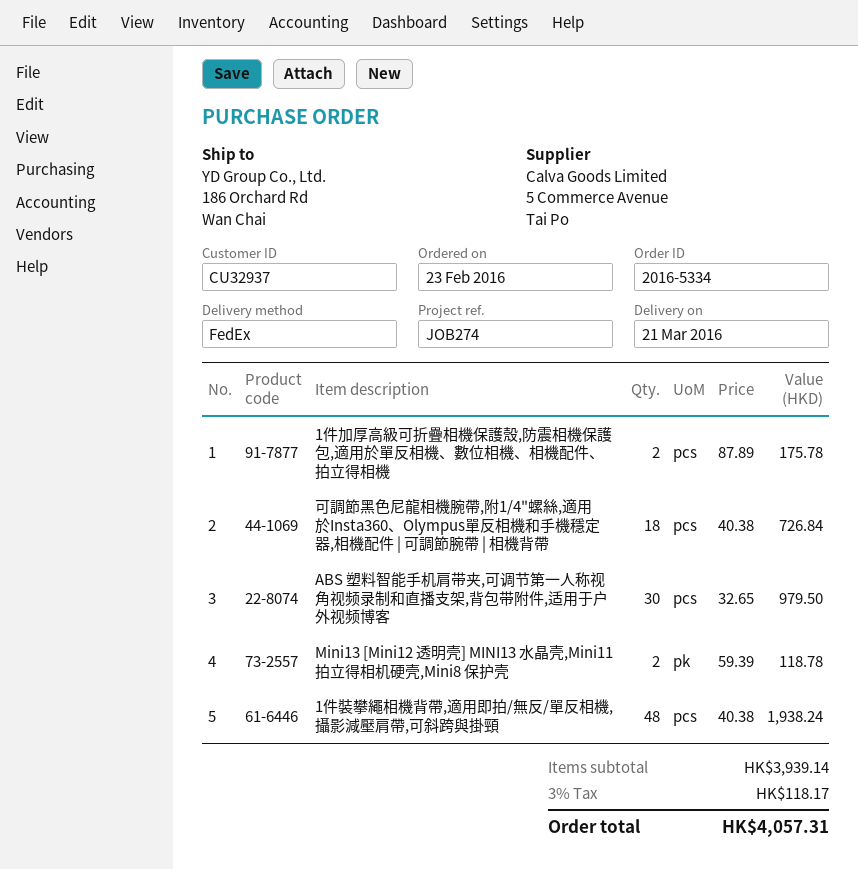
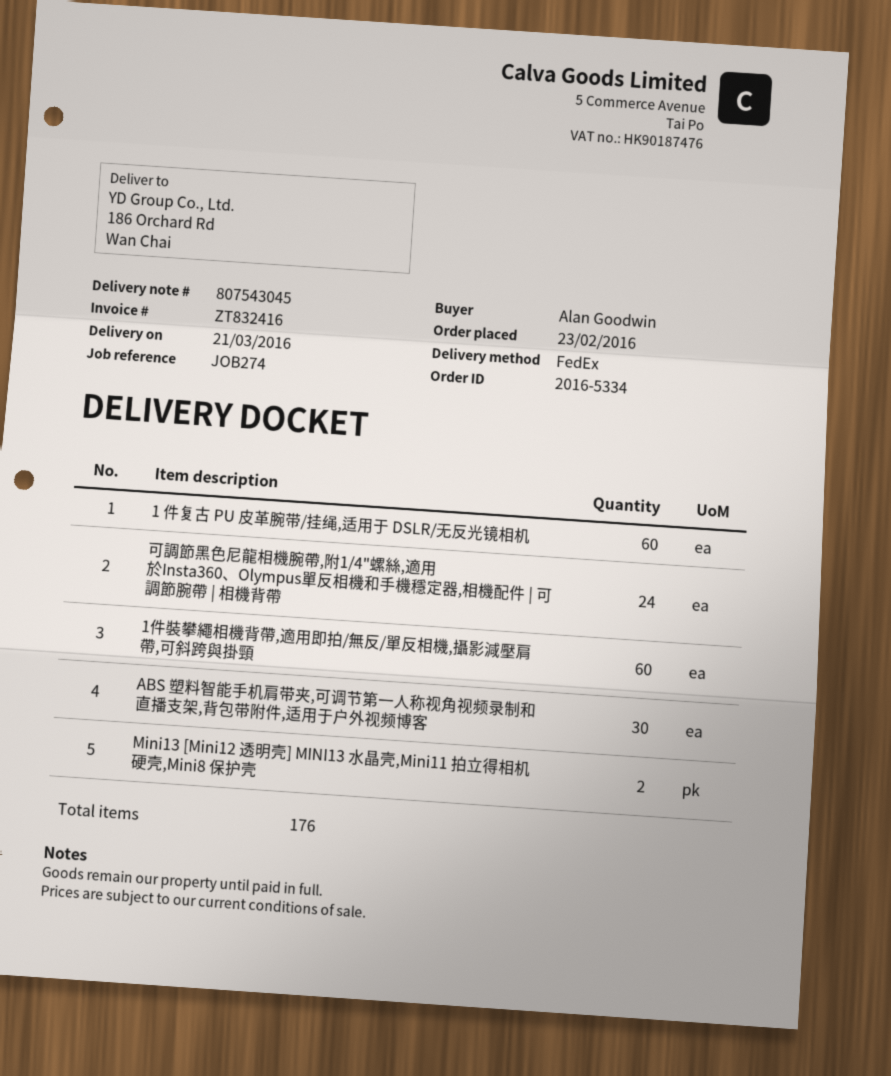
1件加厚高級可折疊相機保護殼,防震相機保護包,適用於單反相機、數位相機、相機配件、拍立得相機: 2 -> none
可調節黑色尼龍相機腕帶,附1/4"螺絲,適用於Insta360、Olympus單反相機和手機穩定器,相機配件 | 可調節腕帶 | 相機背帶: 18 -> 24
1件裝攀繩相機背帶,適用即拍/無反/單反相機,攝影減壓肩帶,可斜跨與掛頸: 48 -> 60
1 件复古 PU 皮革腕带/挂绳,适用于 DSLR/无反光镜相机: none -> 60

